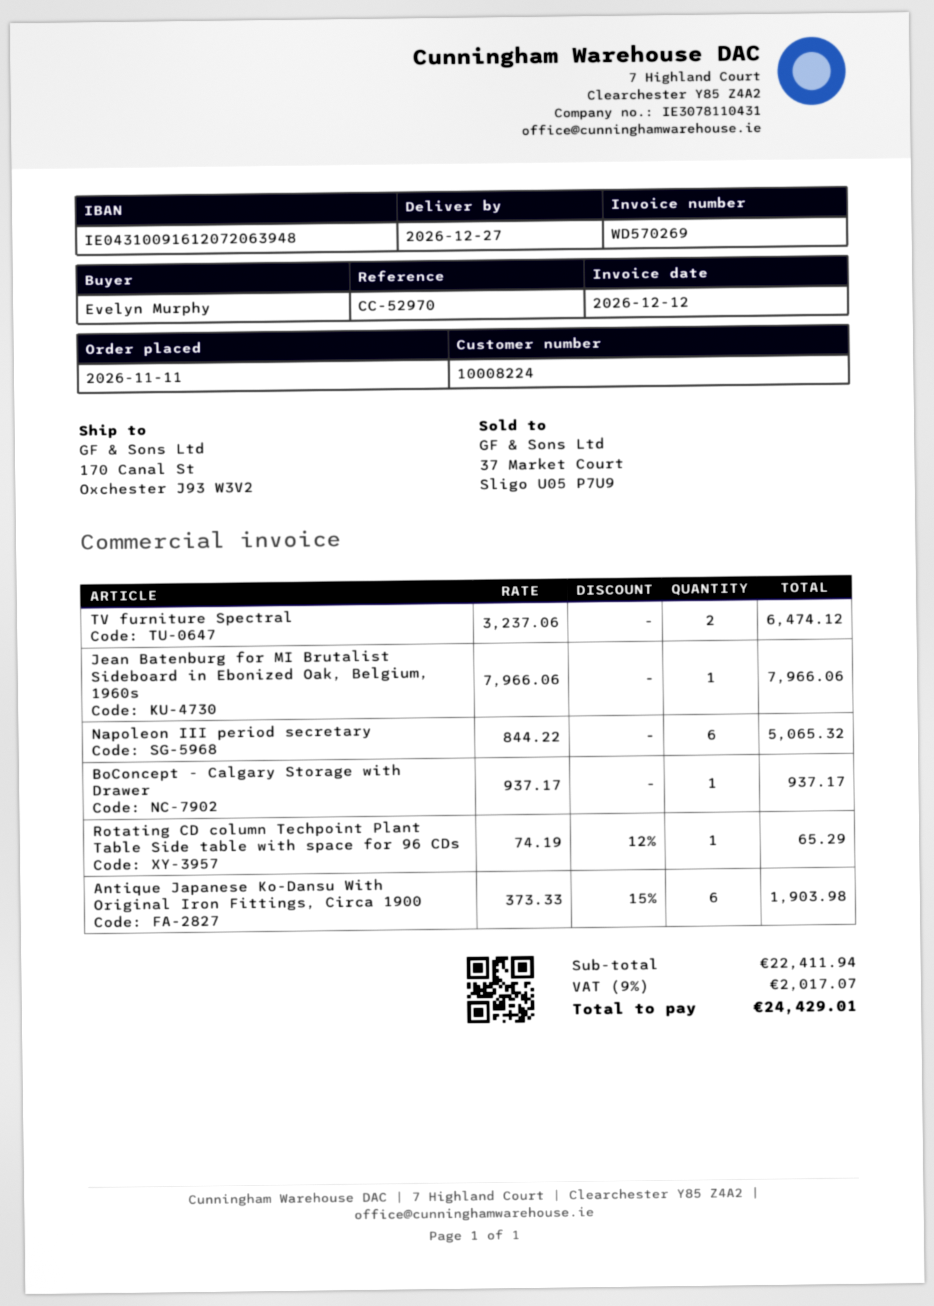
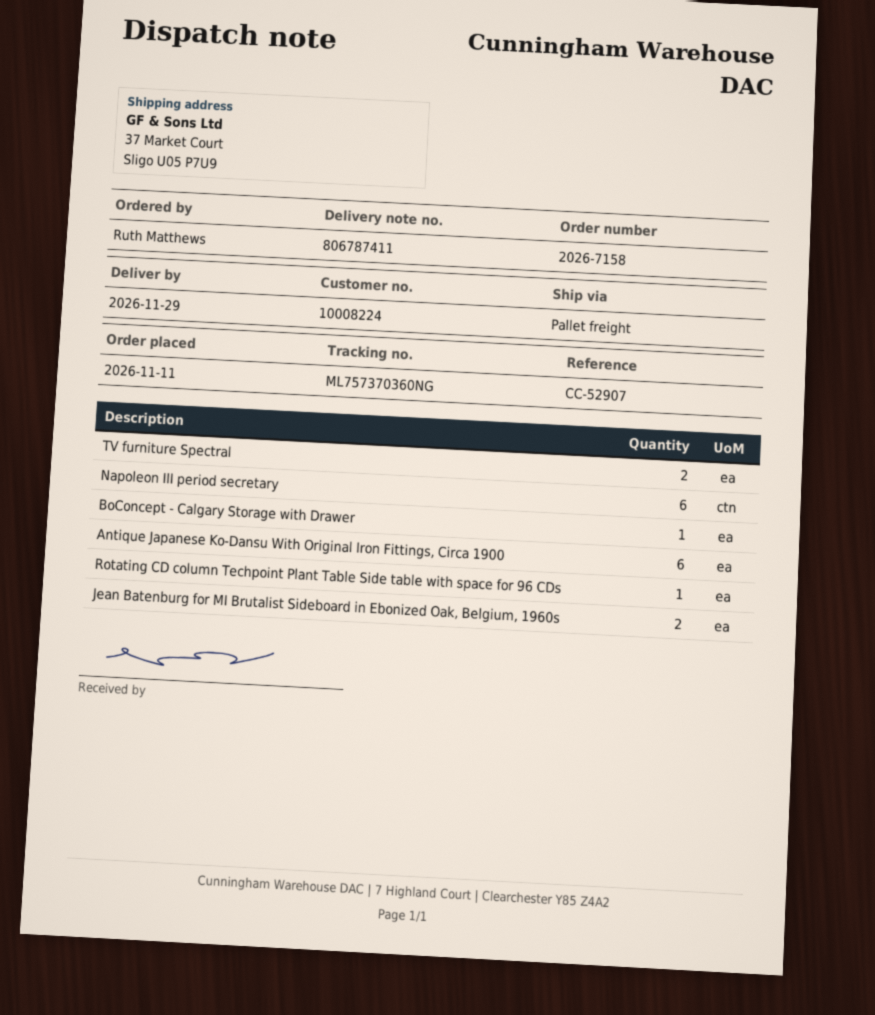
delivery date: 2026-12-27 -> 2026-11-29
reference: CC-52970 -> CC-52907
ordered by: Evelyn Murphy -> Ruth Matthews
ship to: 170 Canal St, Oxchester J93 W3V2 -> 37 Market Court, Sligo U05 P7U9
Jean Batenburg for MI Brutalist Sideboard in Ebonized Oak, Belgium, 1960s: 1 -> 2

